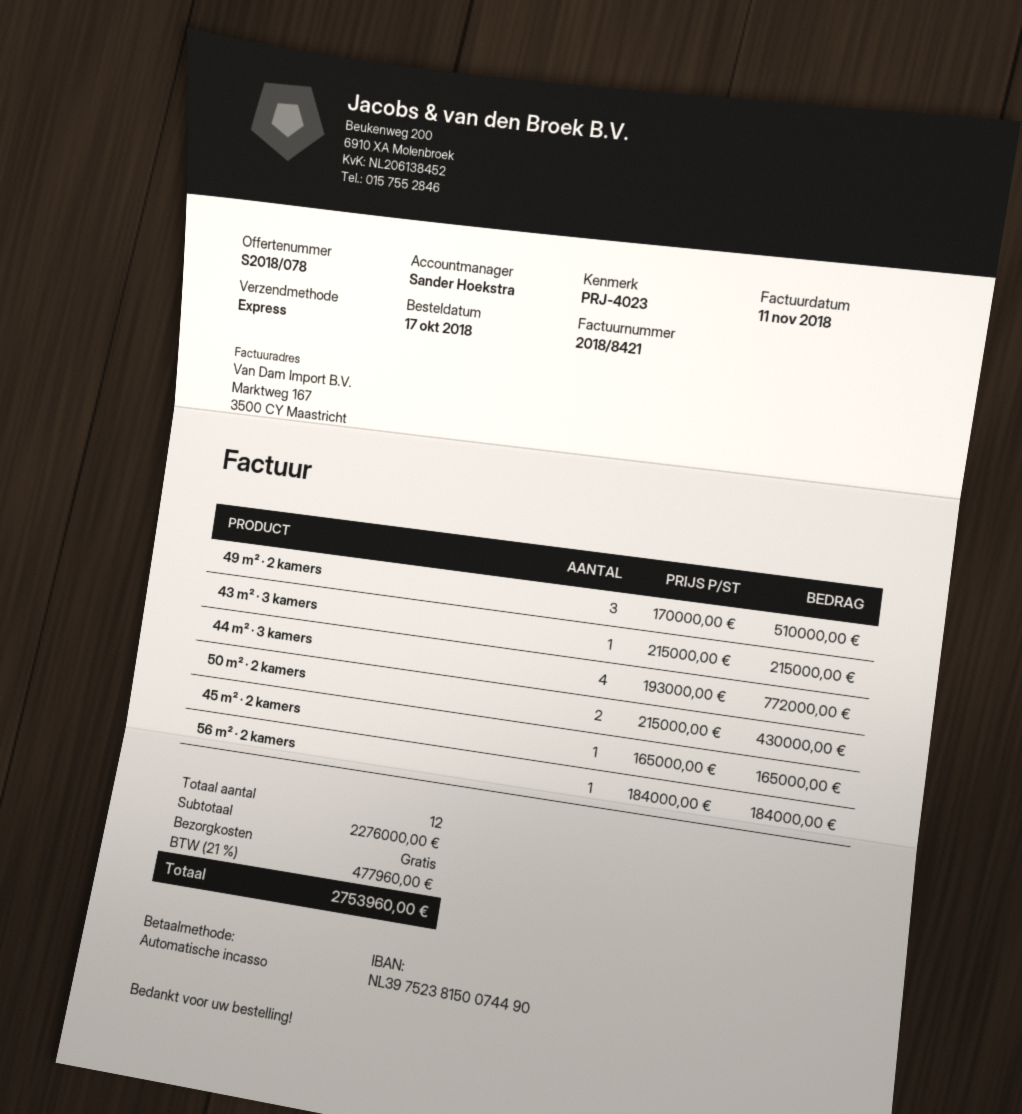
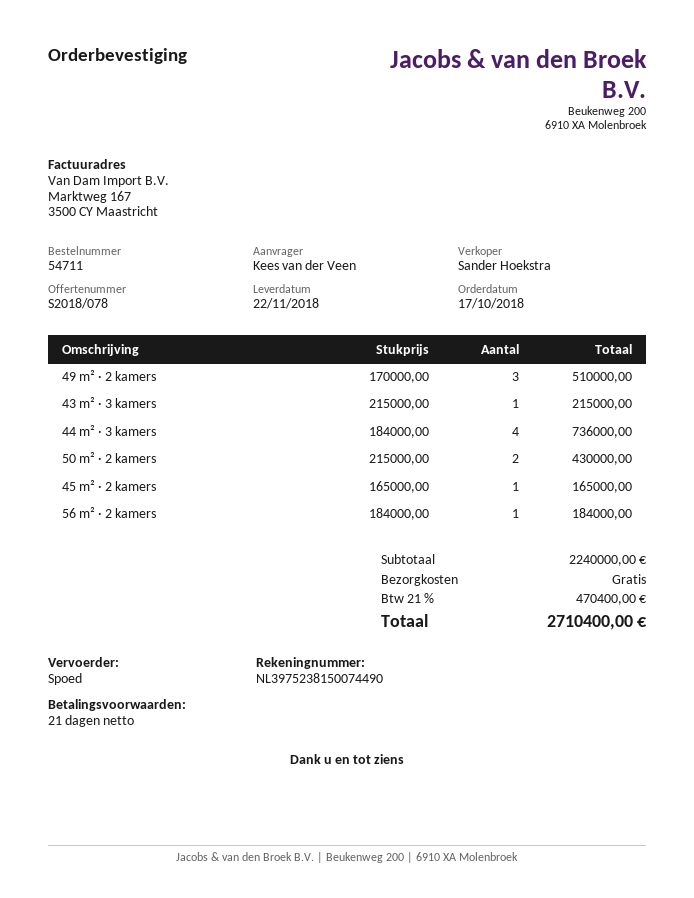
44 m² · 3 kamers: 4 x 193000.00 = 772000.00 -> 4 x 184000.00 = 736000.00
subtotal: 2276000.00 -> 2240000.00
tax: 21% = 477960.00 -> 21% = 470400.00
total: 2753960.00 -> 2710400.00

